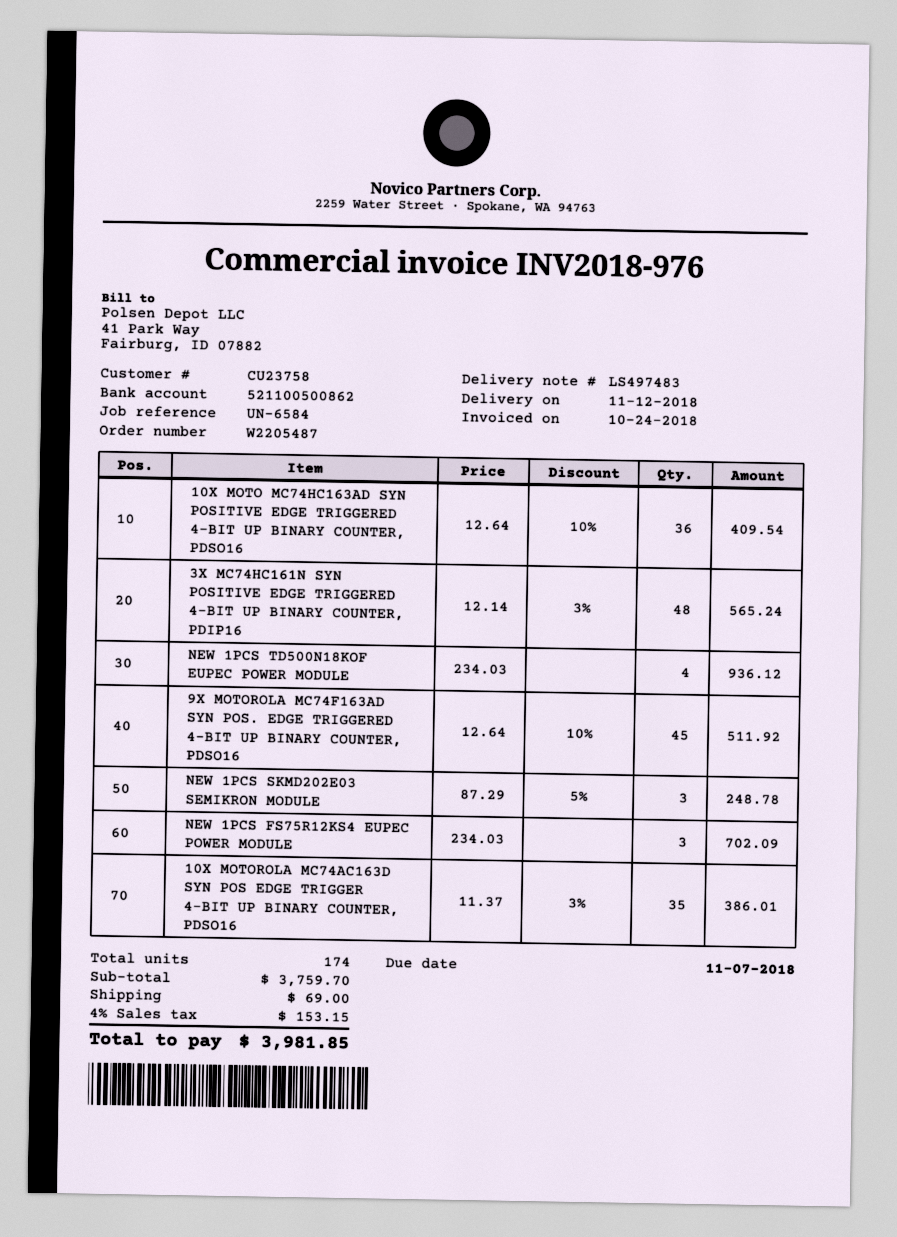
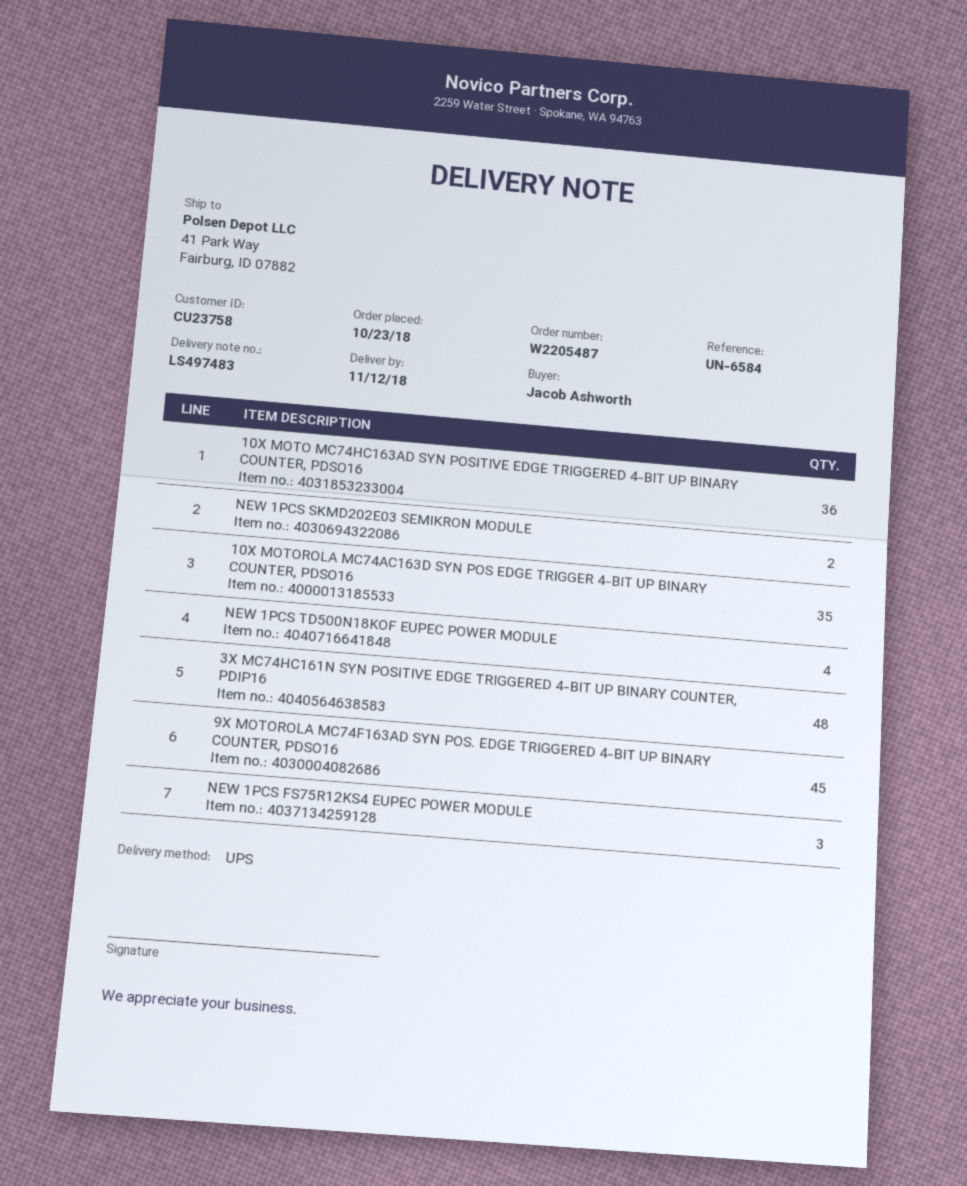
NEW 1PCS SKMD202E03 SEMIKRON MODULE: 3 -> 2

